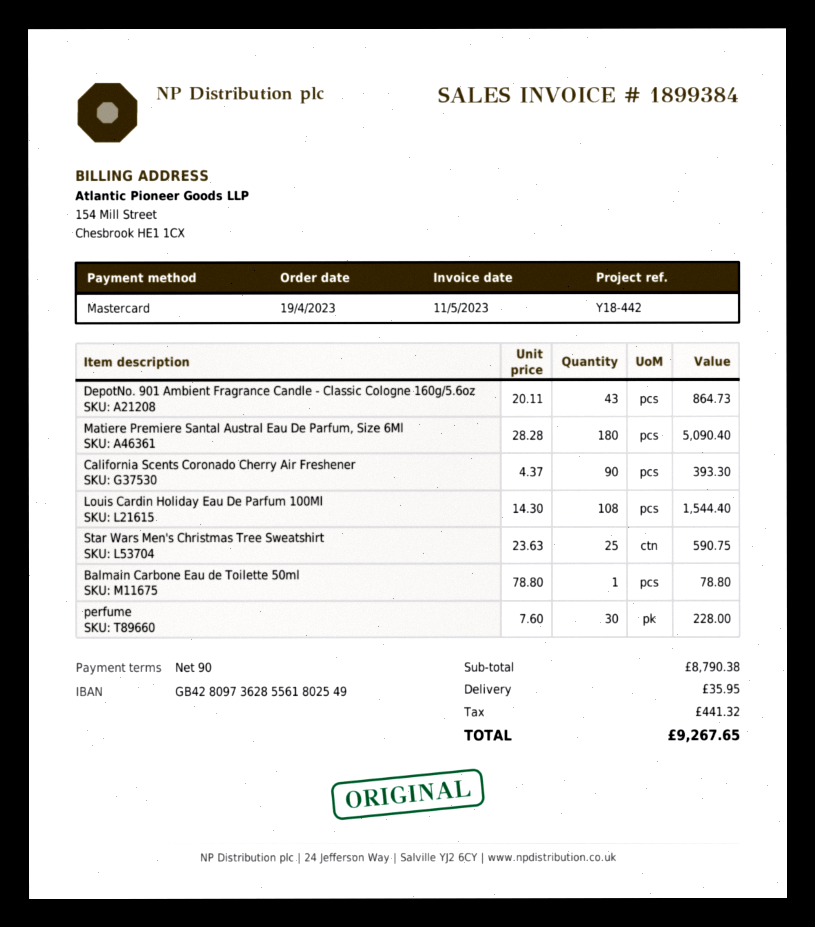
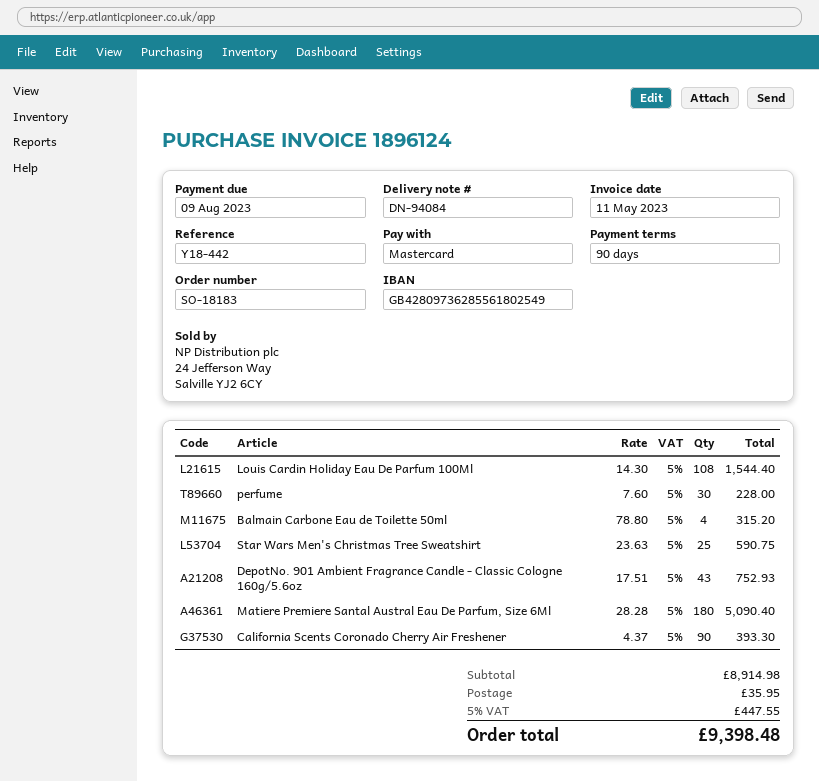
invoice number: 1899384 -> 1896124
DepotNo. 901 Ambient Fragrance Candle - Classic Cologne 160g/5.6oz: 43 x 20.11 = 864.73 -> 43 x 17.51 = 752.93
Balmain Carbone Eau de Toilette 50ml: 1 x 78.80 = 78.80 -> 4 x 78.80 = 315.20
subtotal: 8790.38 -> 8914.98
tax: 441.32 -> 447.55
total: 9267.65 -> 9398.48

